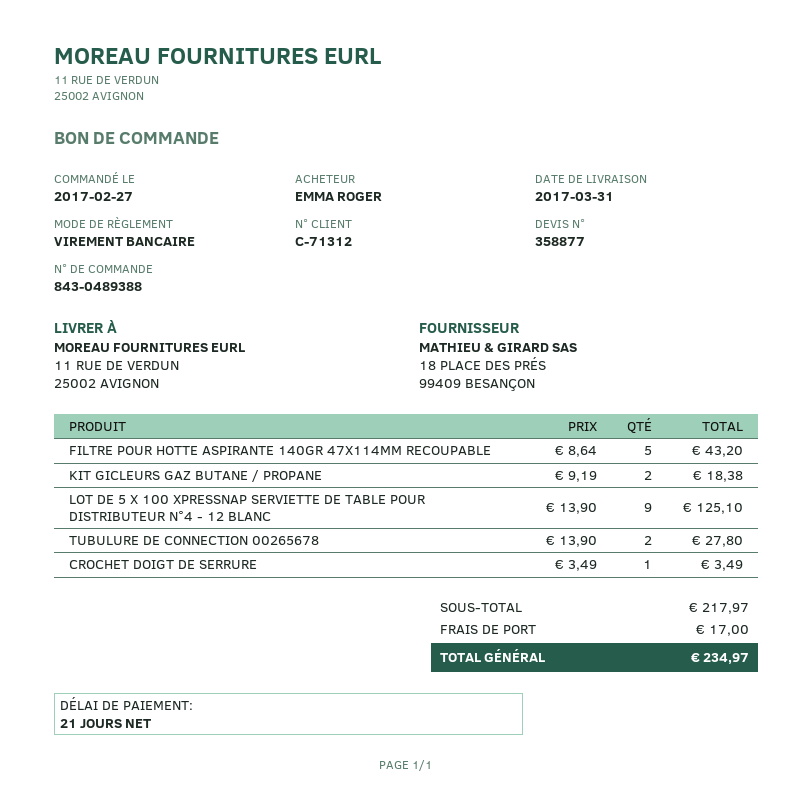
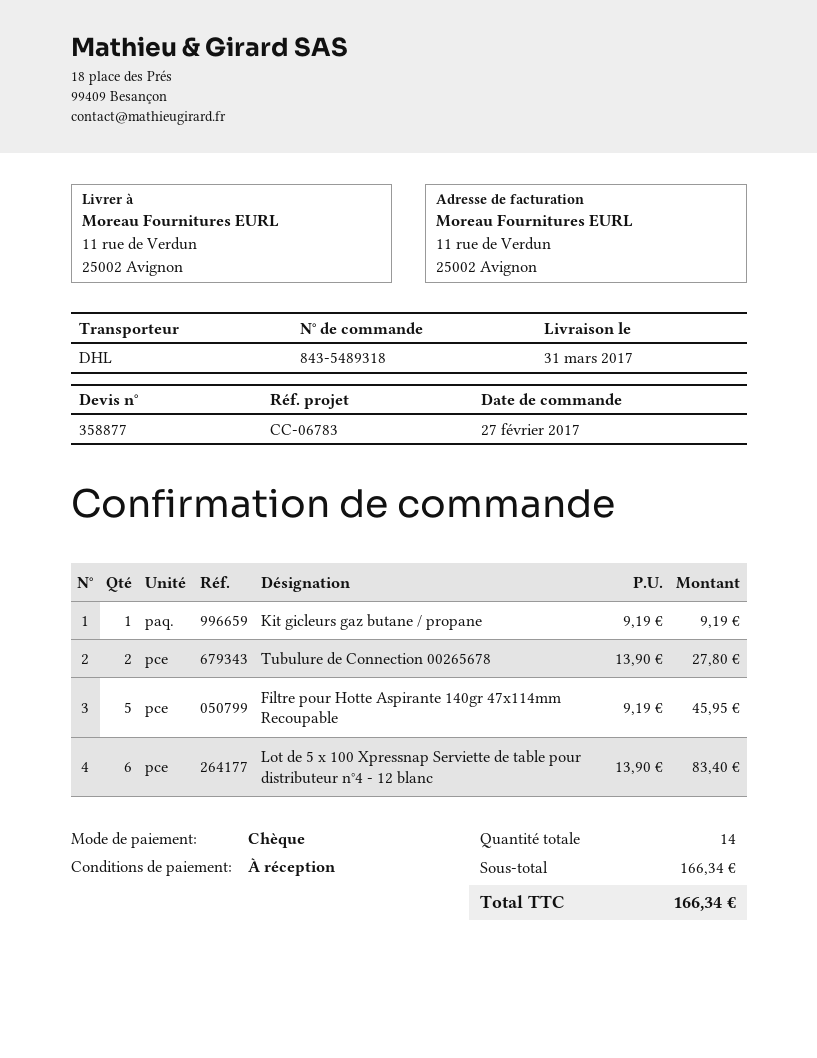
order number: 843-0489388 -> 843-5489318
payment terms: 21 days -> on receipt
payment method: bank transfer -> cheque
FILTRE POUR HOTTE ASPIRANTE 140GR 47X114MM RECOUPABLE: 5 x 8.64 = 43.20 -> 5 x 9.19 = 45.95
KIT GICLEURS GAZ BUTANE / PROPANE: 2 x 9.19 = 18.38 -> 1 x 9.19 = 9.19
LOT DE 5 X 100 XPRESSNAP SERVIETTE DE TABLE POUR DISTRIBUTEUR N°4 - 12 BLANC: 9 x 13.90 = 125.10 -> 6 x 13.90 = 83.40
CROCHET DOIGT DE SERRURE: 1 x 3.49 = 3.49 -> none
subtotal: 217.97 -> 166.34
shipping: 17.00 -> none
total: 234.97 -> 166.34

